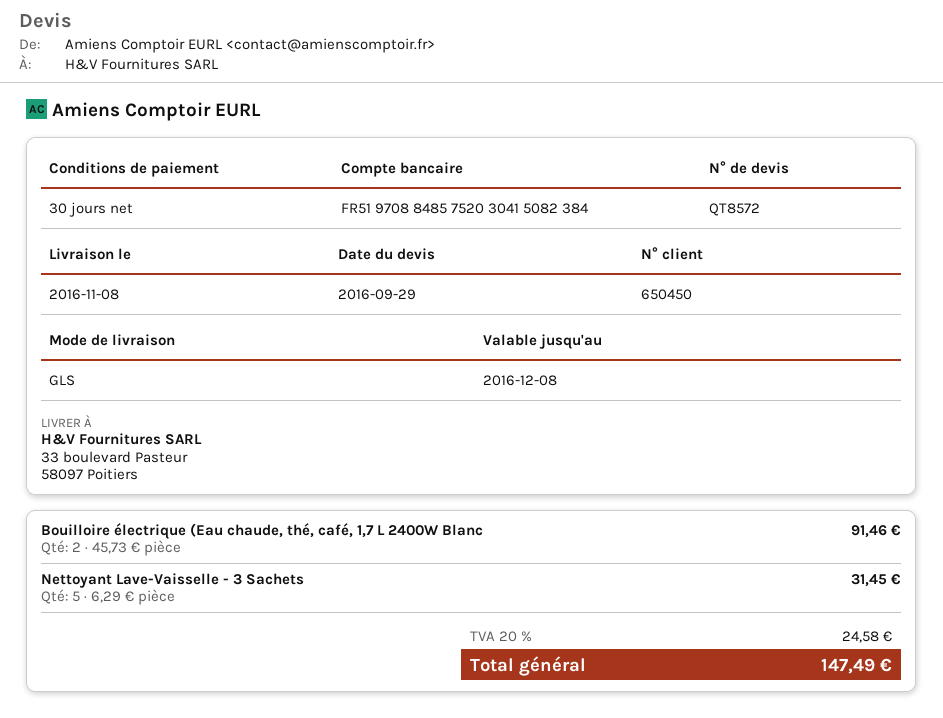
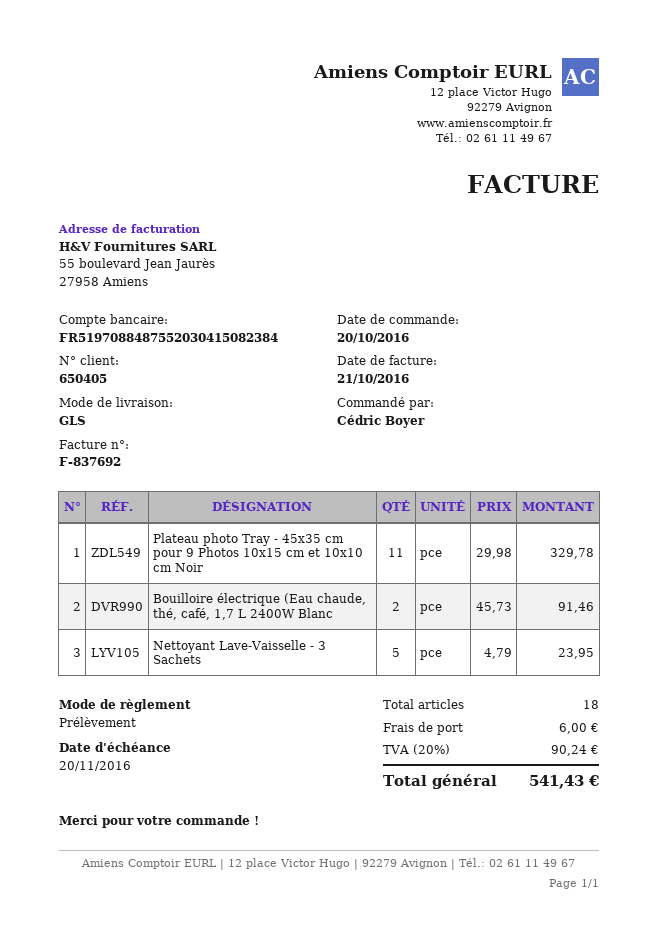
customer number: 650450 -> 650405
bank account: FR5197088485752030415082384 -> FR5197088487552030415082384
Nettoyant Lave-Vaisselle - 3 Sachets: 5 x 6.29 = 31.45 -> 5 x 4.79 = 23.95
Plateau photo Tray - 45x35 cm pour 9 Photos 10x15 cm et 10x10 cm Noir: none -> 11 x 29.98 = 329.78
shipping: none -> 6.00
tax: 20% = 24.58 -> 20% = 90.24
total: 147.49 -> 541.43

